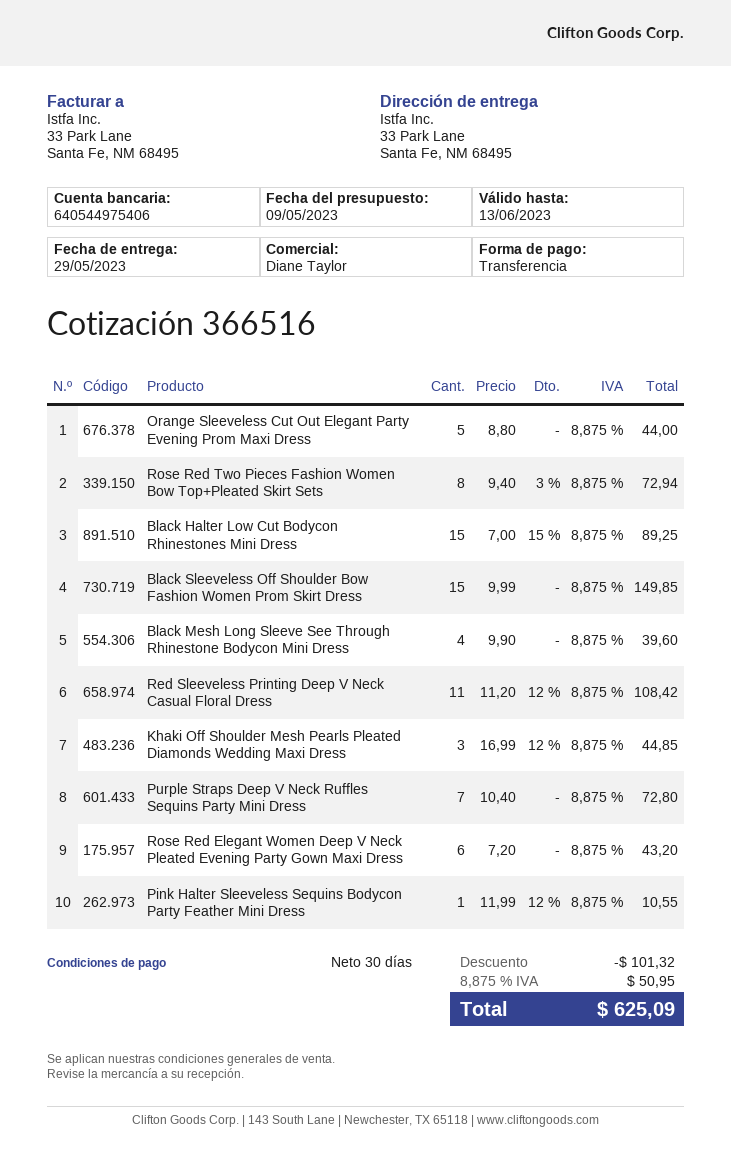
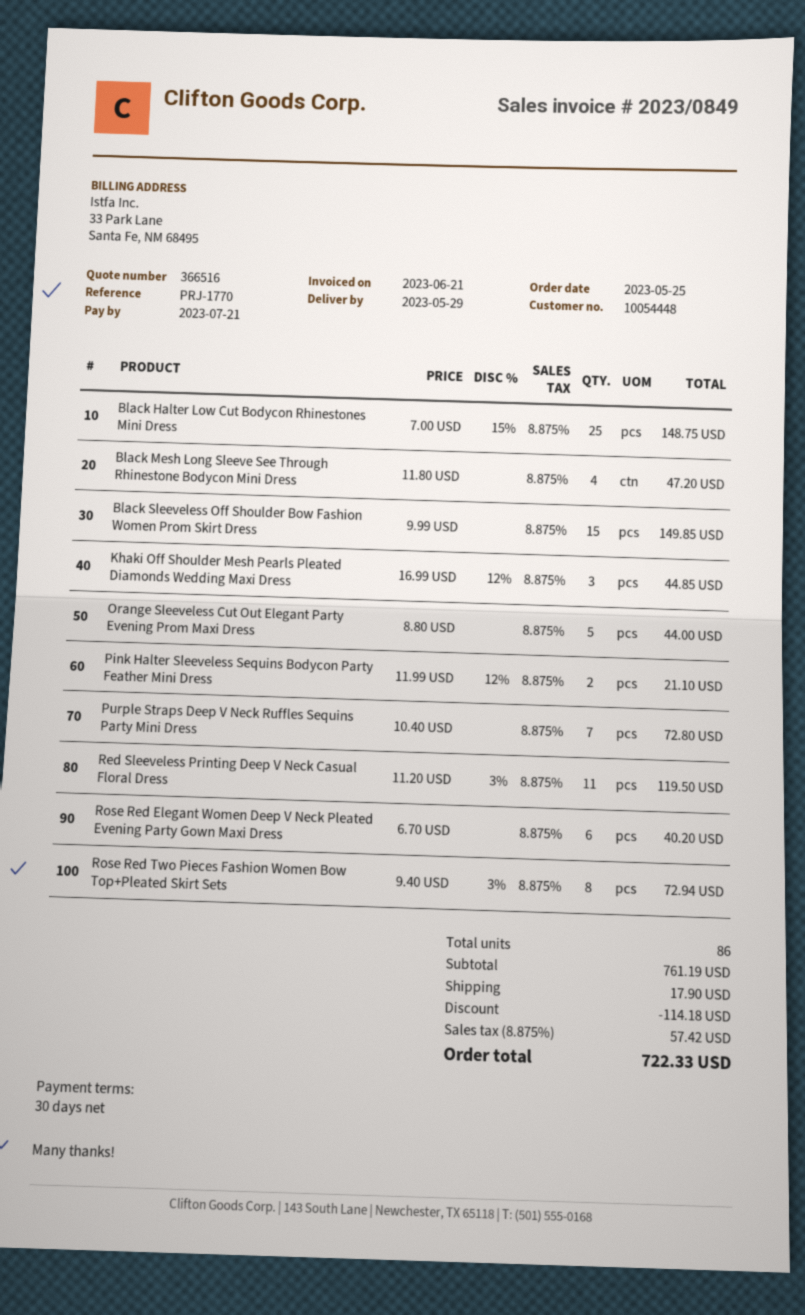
Black Halter Low Cut Bodycon Rhinestones Mini Dress: 15 x 7.00 - 15% = 89.25 -> 25 x 7.00 - 15% = 148.75
Black Mesh Long Sleeve See Through Rhinestone Bodycon Mini Dress: 4 x 9.90 = 39.60 -> 4 x 11.80 = 47.20
Red Sleeveless Printing Deep V Neck Casual Floral Dress: 11 x 11.20 - 12% = 108.42 -> 11 x 11.20 - 3% = 119.50
Rose Red Elegant Women Deep V Neck Pleated Evening Party Gown Maxi Dress: 6 x 7.20 = 43.20 -> 6 x 6.70 = 40.20
Pink Halter Sleeveless Sequins Bodycon Party Feather Mini Dress: 1 x 11.99 - 12% = 10.55 -> 2 x 11.99 - 12% = 21.10
discount: 101.32 -> 114.18
shipping: none -> 17.90
tax: 8.875% = 50.95 -> 8.875% = 57.42
total: 625.09 -> 722.33

